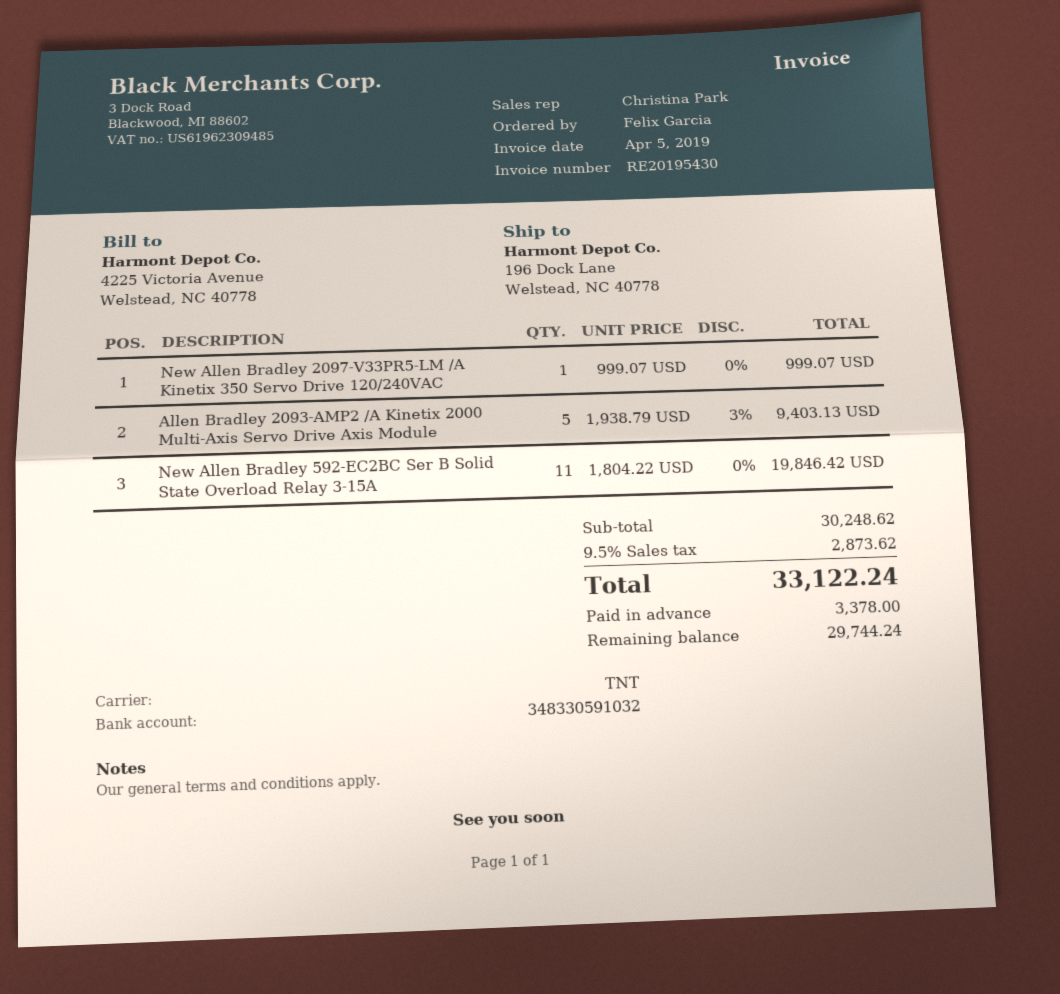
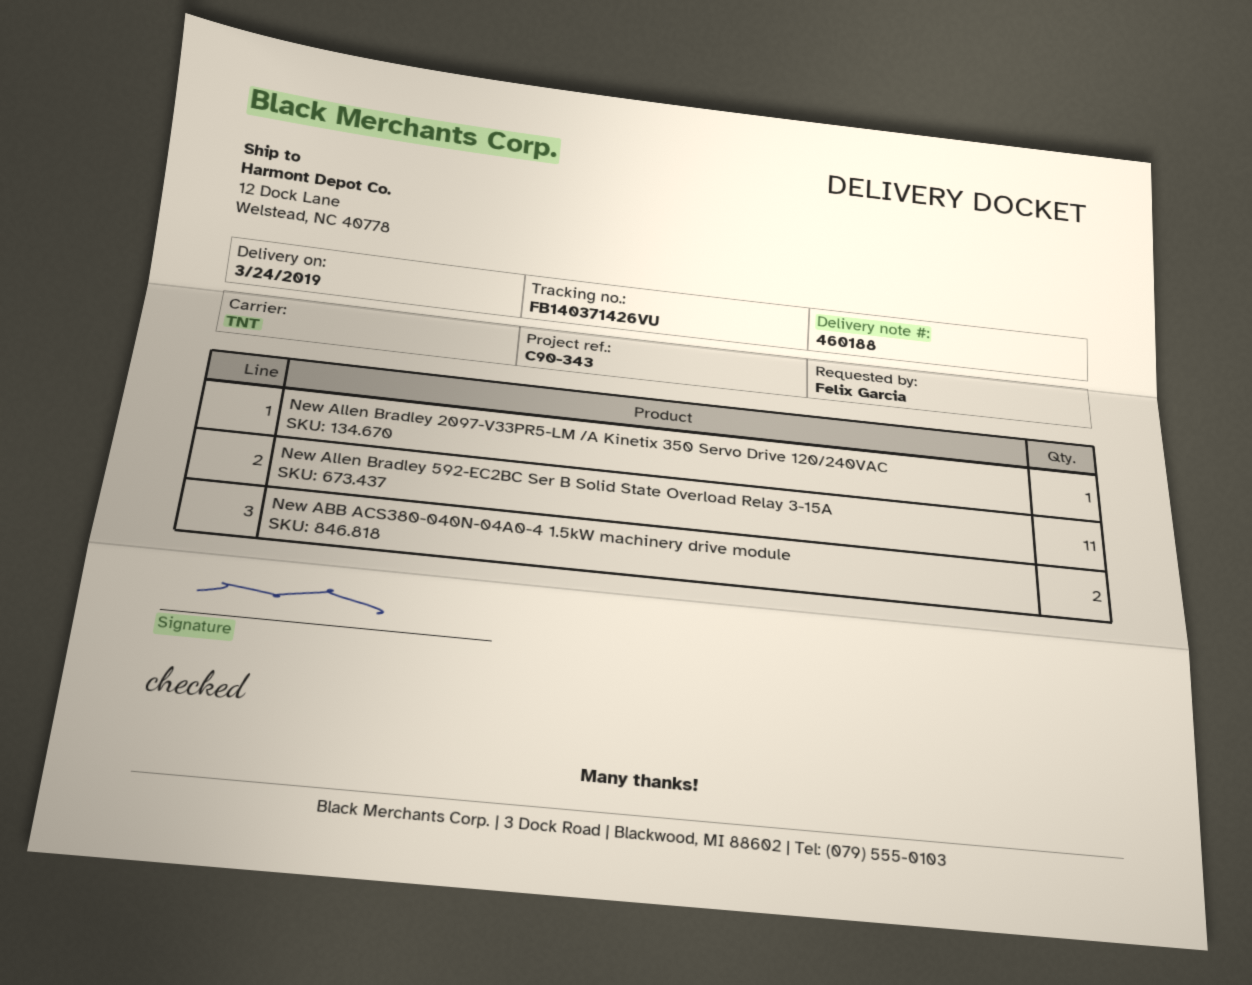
ship to: 196 Dock Lane, Welstead, NC 40778 -> 12 Dock Lane, Welstead, NC 40778
Allen Bradley 2093-AMP2 /A Kinetix 2000 Multi-Axis Servo Drive Axis Module: 5 -> none
New ABB ACS380-040N-04A0-4 1.5kW machinery drive module: none -> 2

